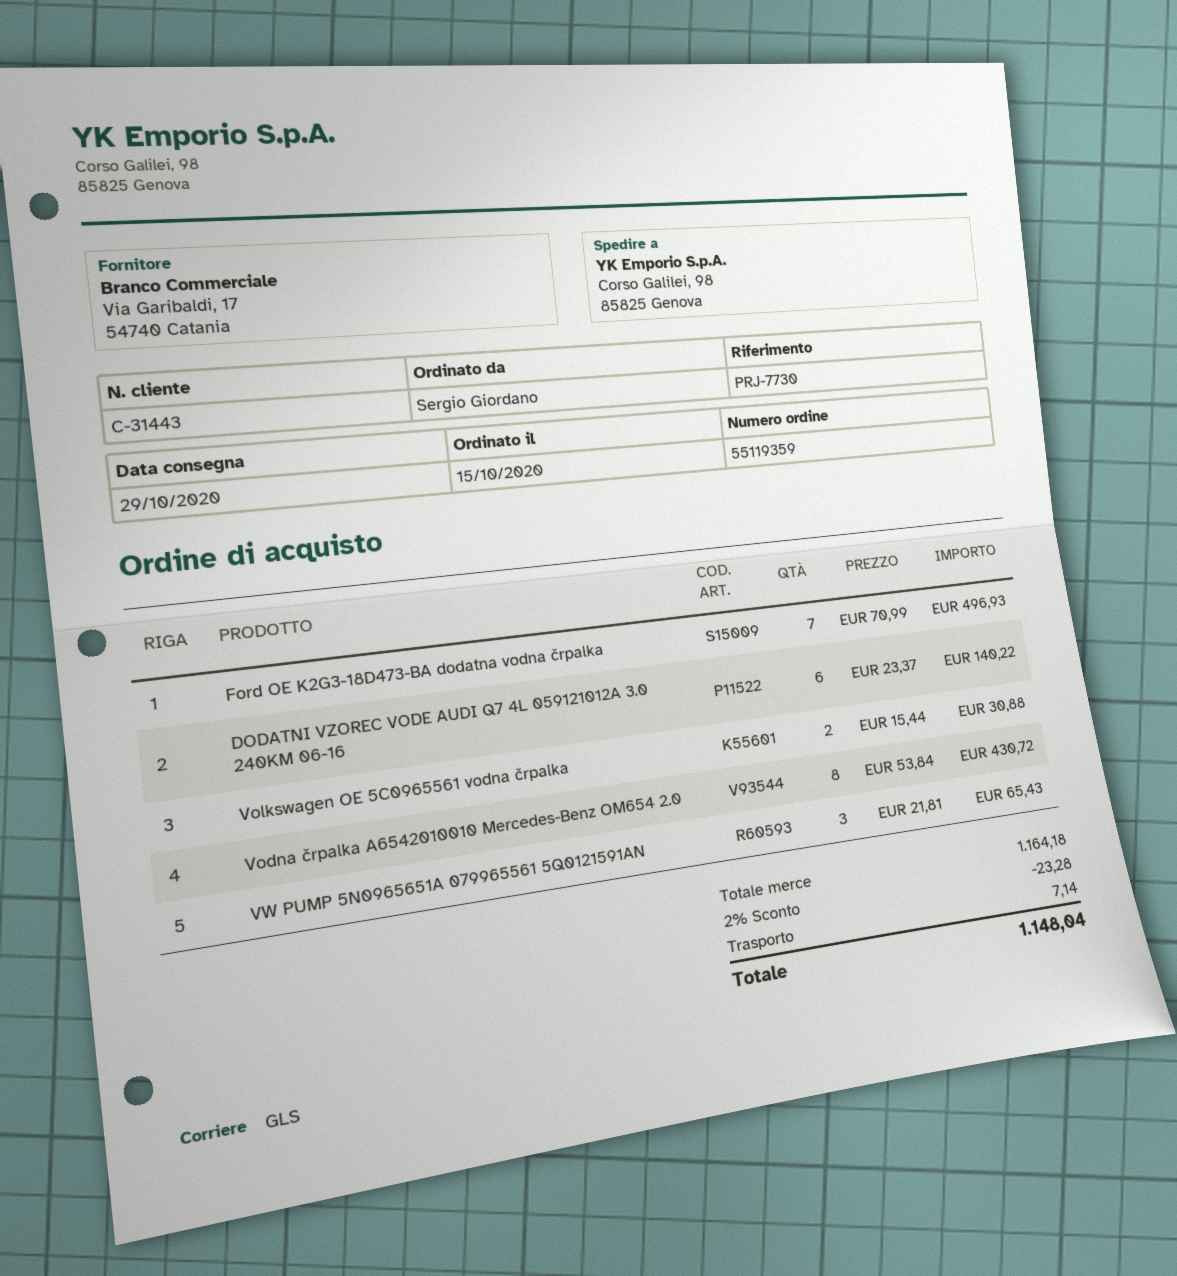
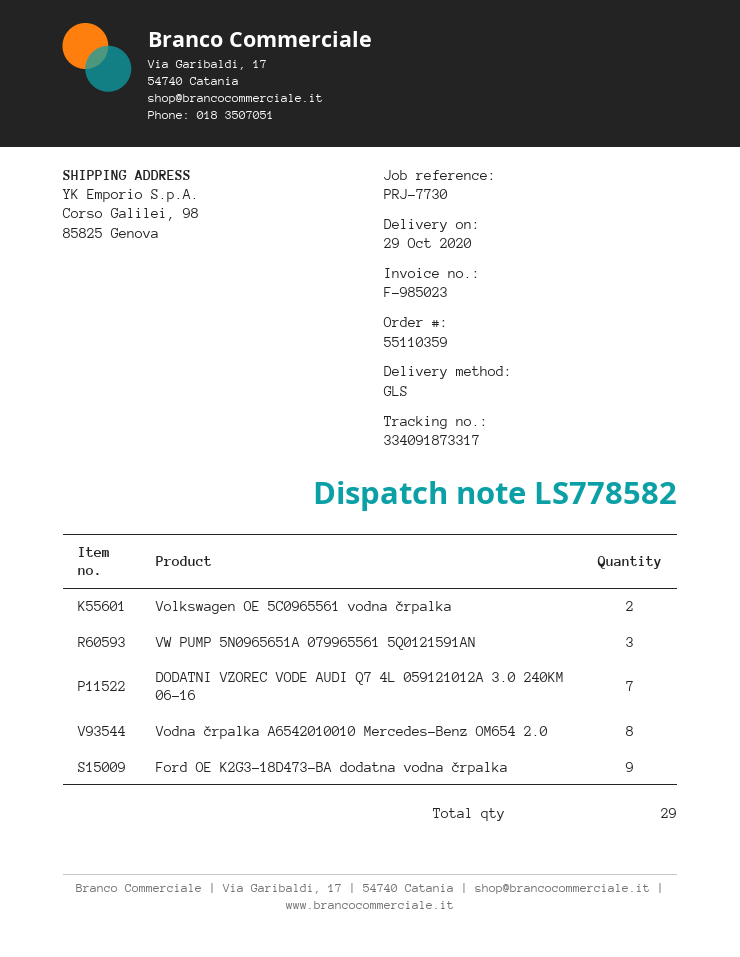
order number: 55119359 -> 55110359
Ford OE K2G3-18D473-BA dodatna vodna črpalka: 7 -> 9
DODATNI VZOREC VODE AUDI Q7 4L 059121012A 3.0 240KM 06-16: 6 -> 7

